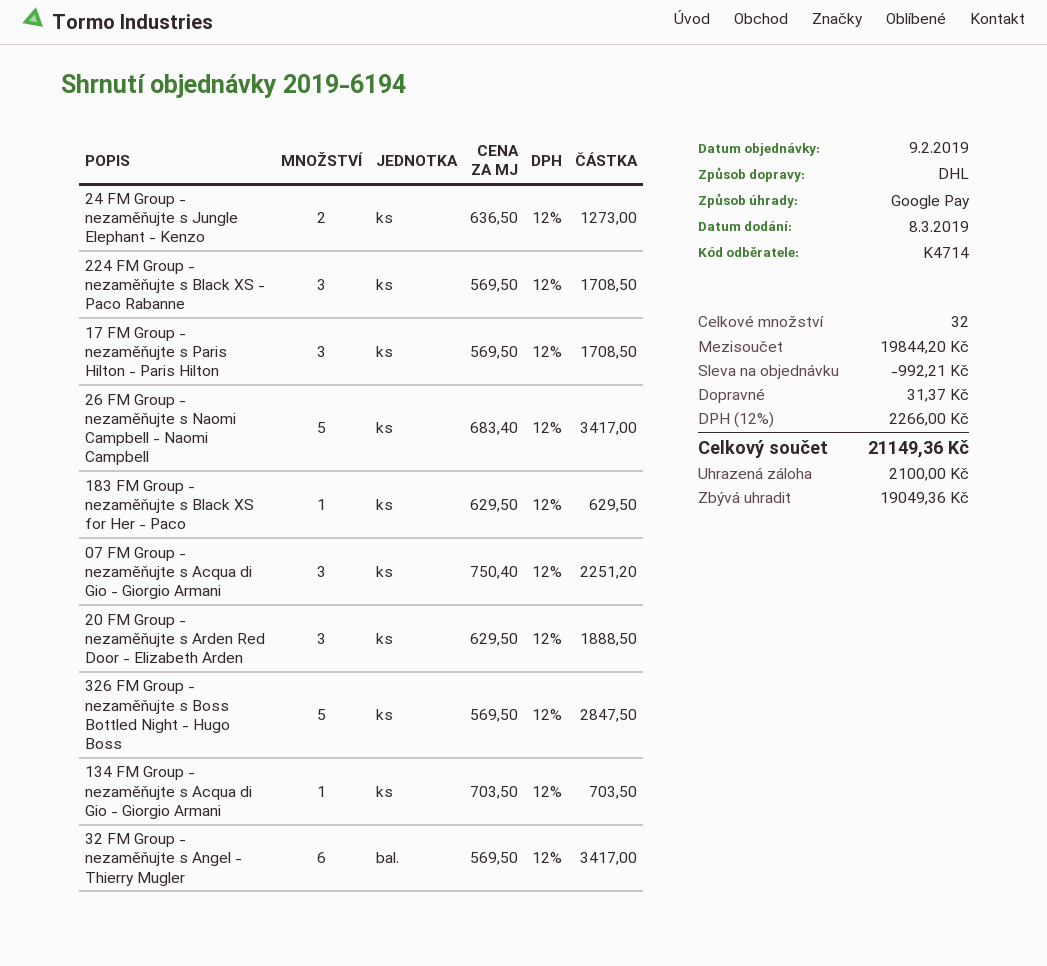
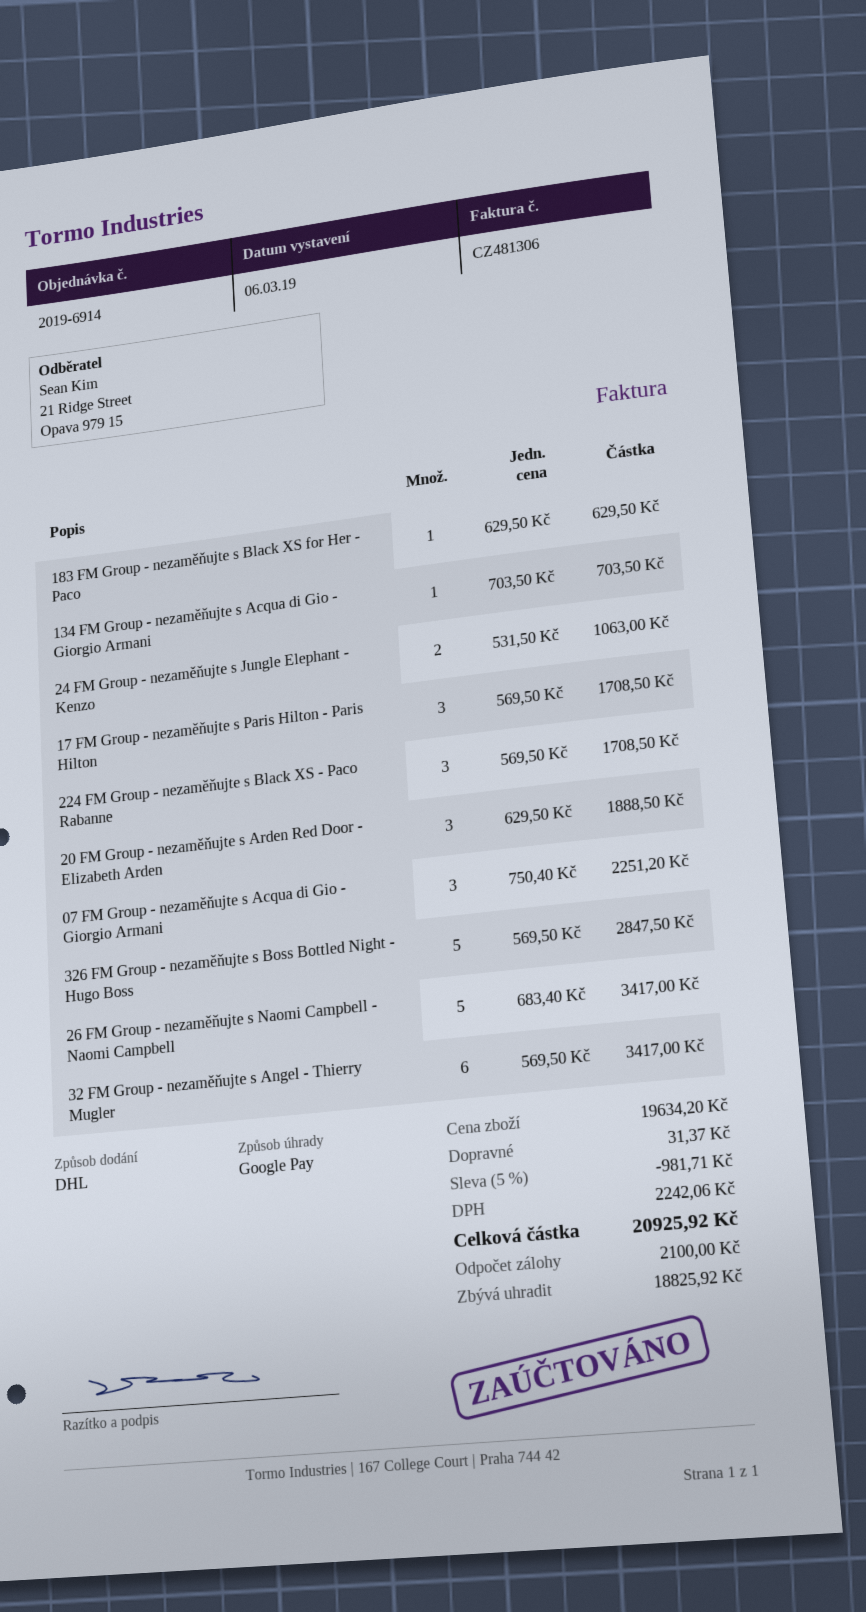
order number: 2019-6194 -> 2019-6914
24 FM Group - nezaměňujte s Jungle Elephant - Kenzo: 2 x 636.50 = 1273.00 -> 2 x 531.50 = 1063.00
subtotal: 19844.20 -> 19634.20
discount: 992.21 -> 981.71
tax: 2266.00 -> 2242.06
total: 21149.36 -> 20925.92
balance: 19049.36 -> 18825.92

